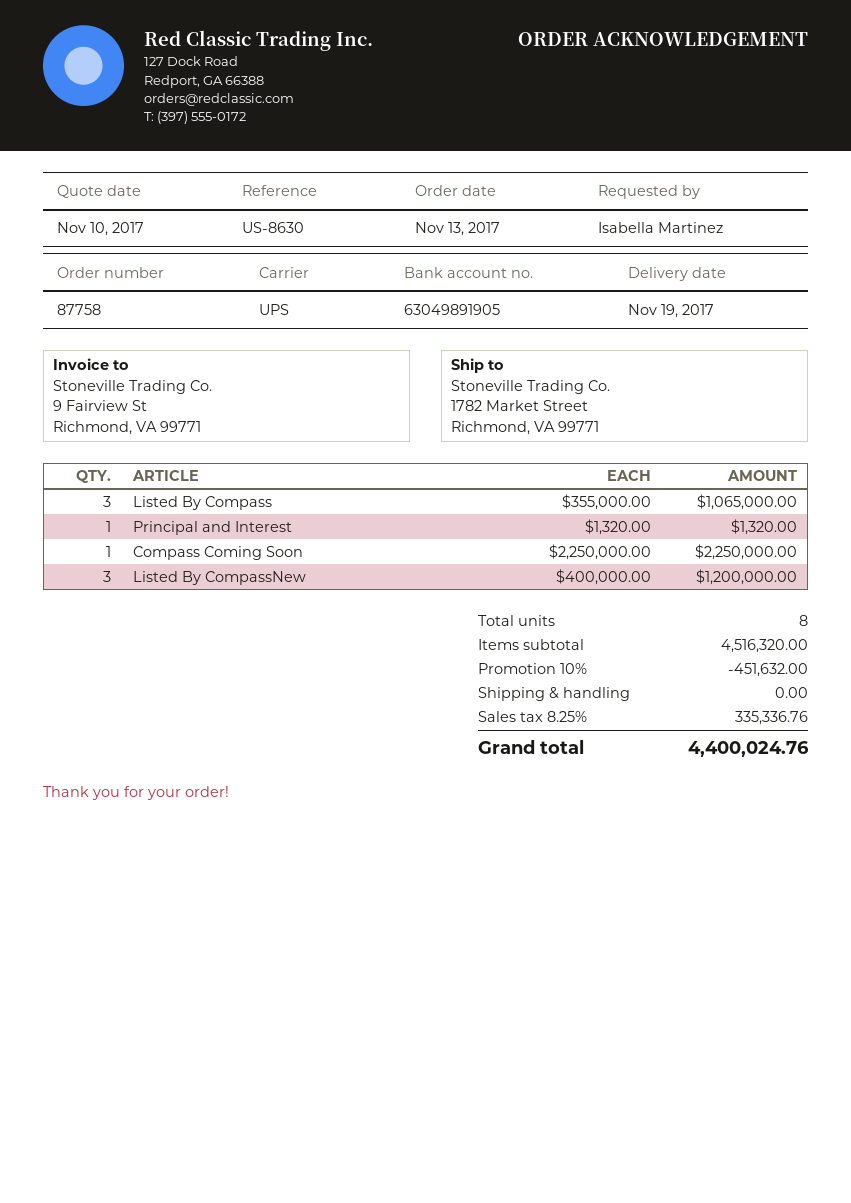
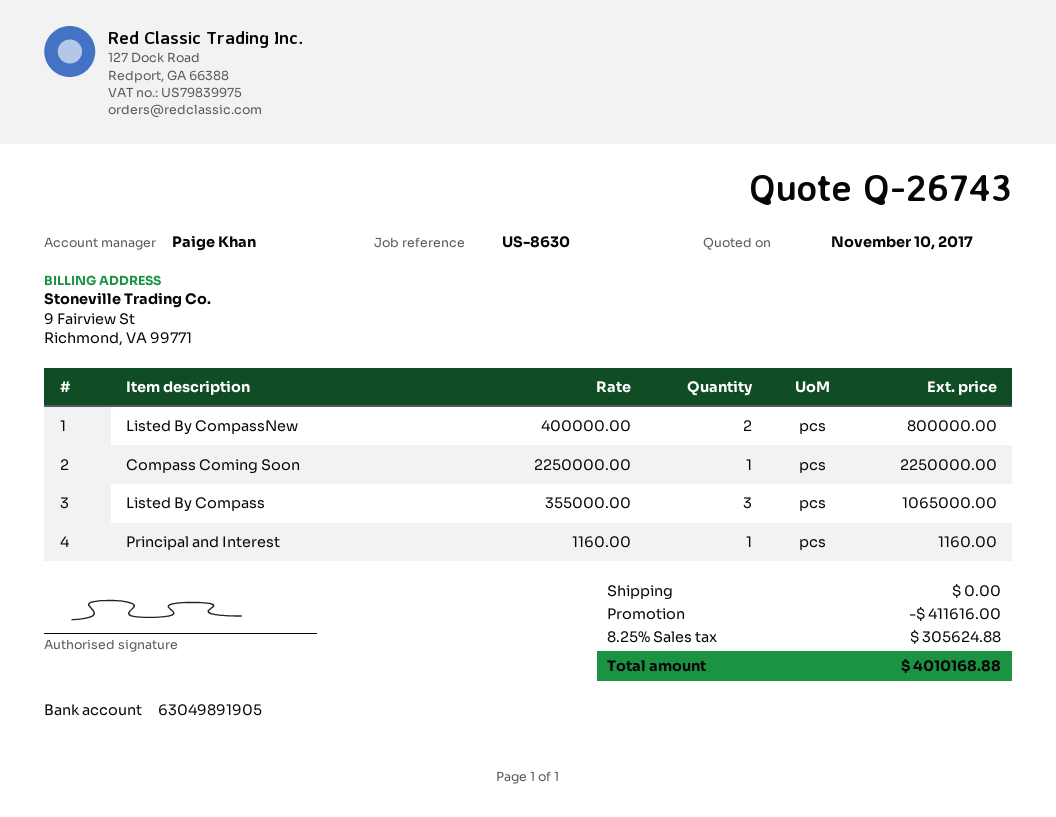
Principal and Interest: 1 x 1320.00 = 1320.00 -> 1 x 1160.00 = 1160.00
Listed By CompassNew: 3 x 400000.00 = 1200000.00 -> 2 x 400000.00 = 800000.00
discount: 451632.00 -> 411616.00
tax: 8.25% = 335336.76 -> 8.25% = 305624.88
total: 4400024.76 -> 4010168.88

